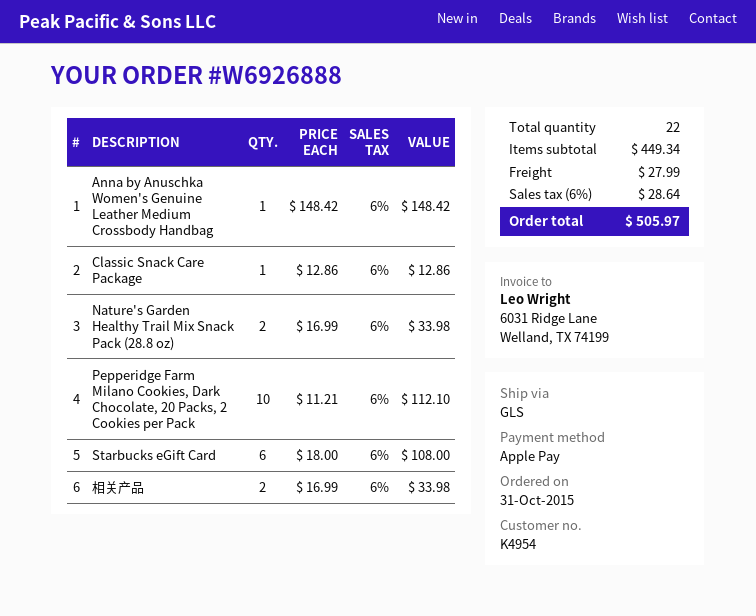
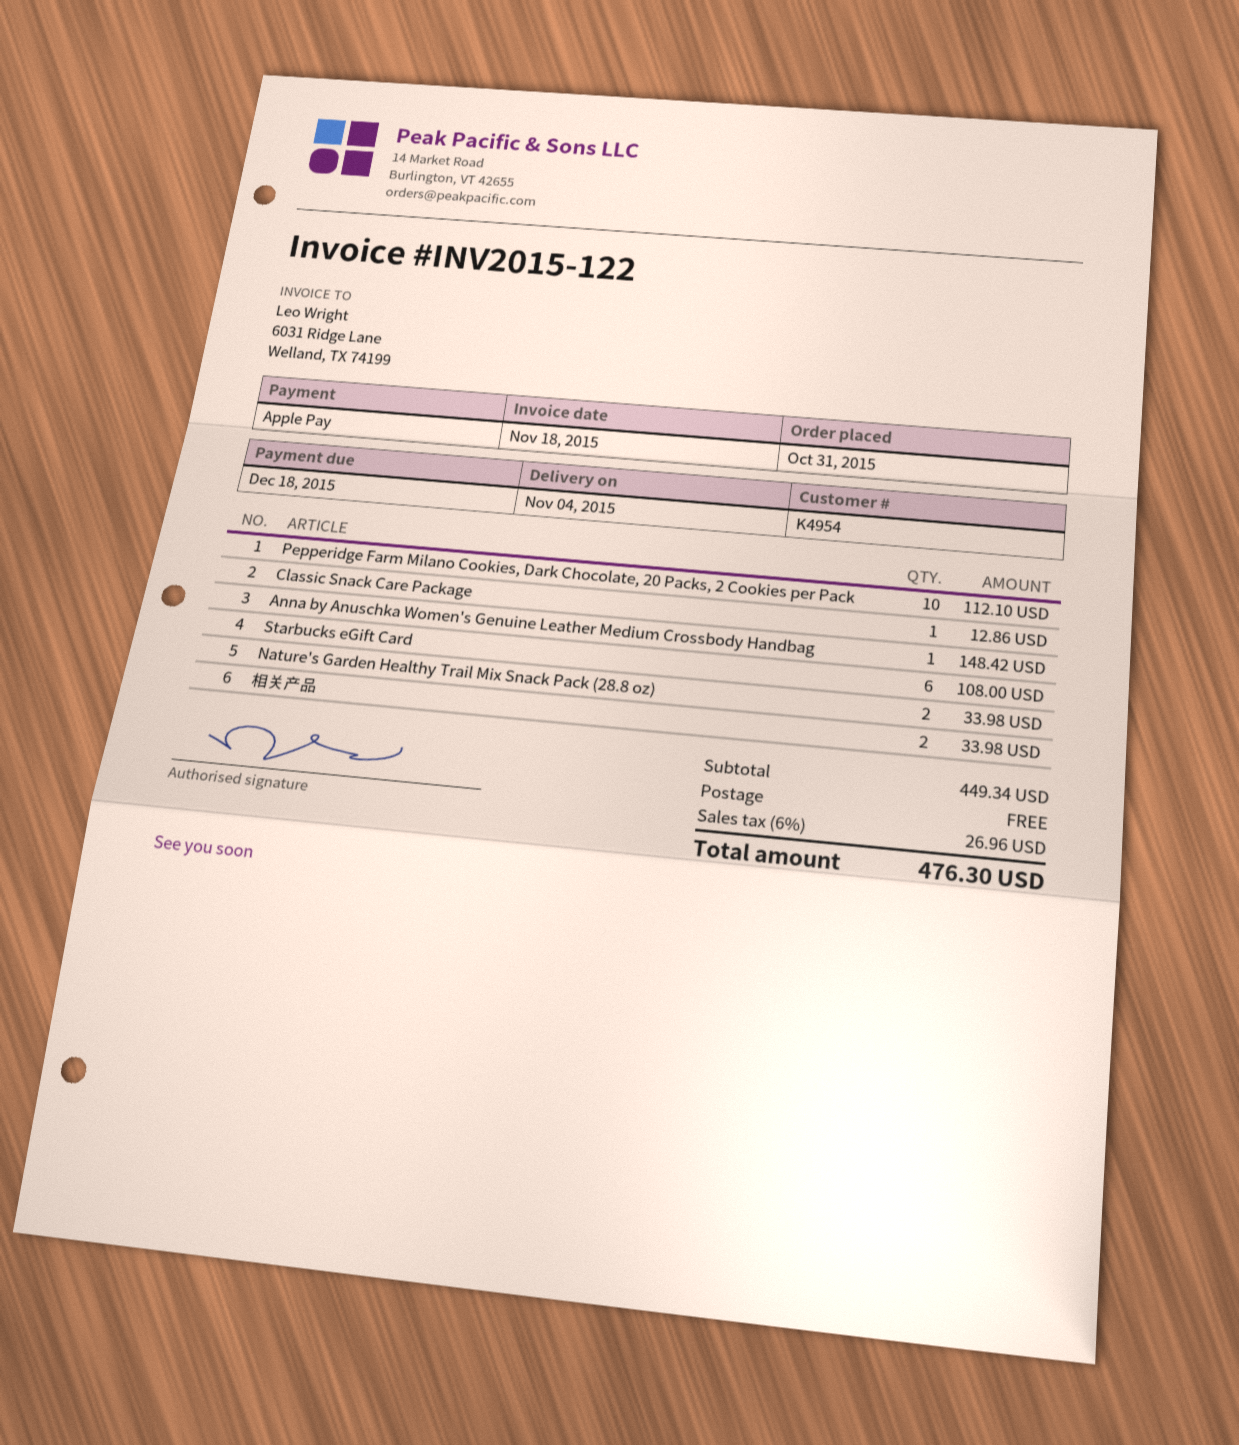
shipping: 27.99 -> 0.00
tax: 6% = 28.64 -> 6% = 26.96
total: 505.97 -> 476.30

